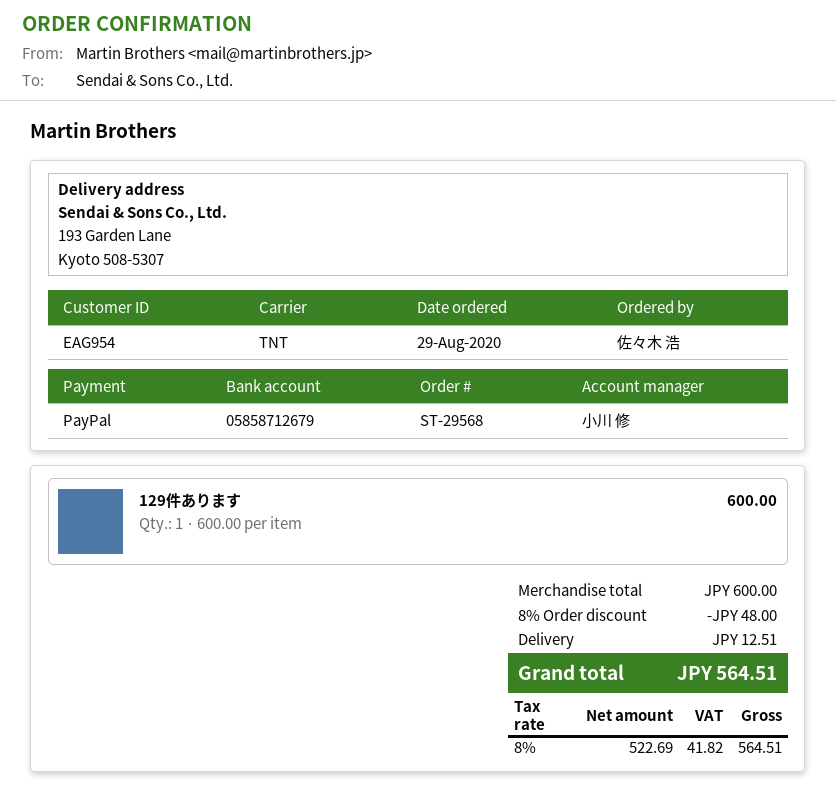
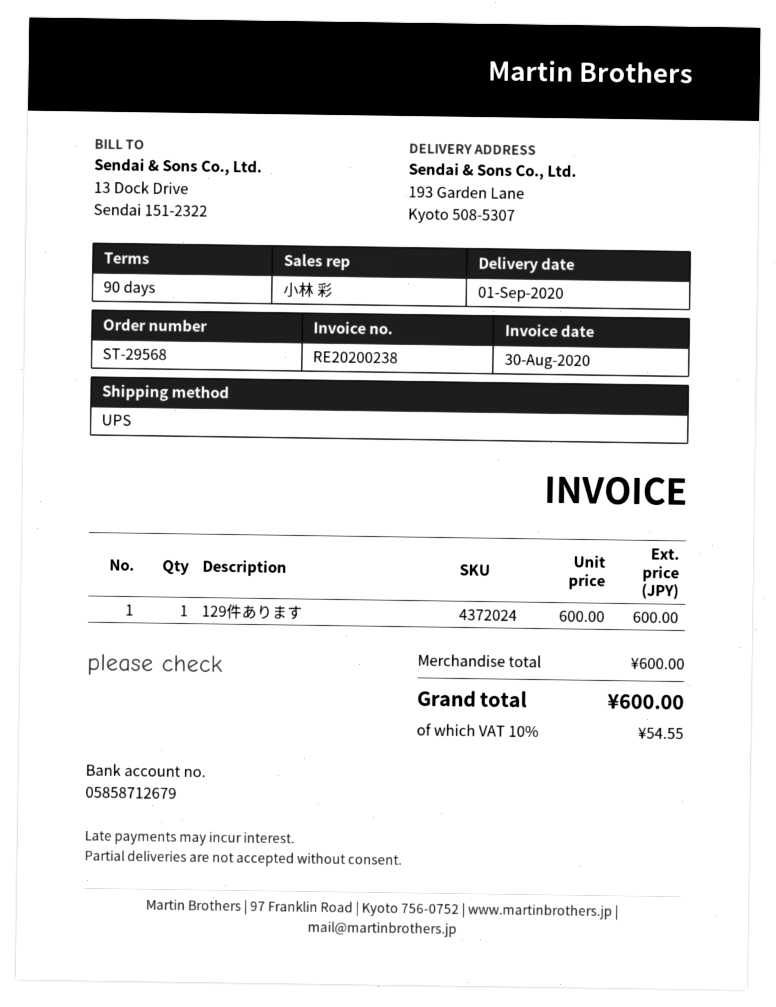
sales rep: 小川 修 -> 小林 彩
shipping method: TNT -> UPS
discount: 8% = 48.00 -> none
shipping: 12.51 -> none
tax: 8% = 41.82 -> 10% = 54.55
total: 564.51 -> 600.00

